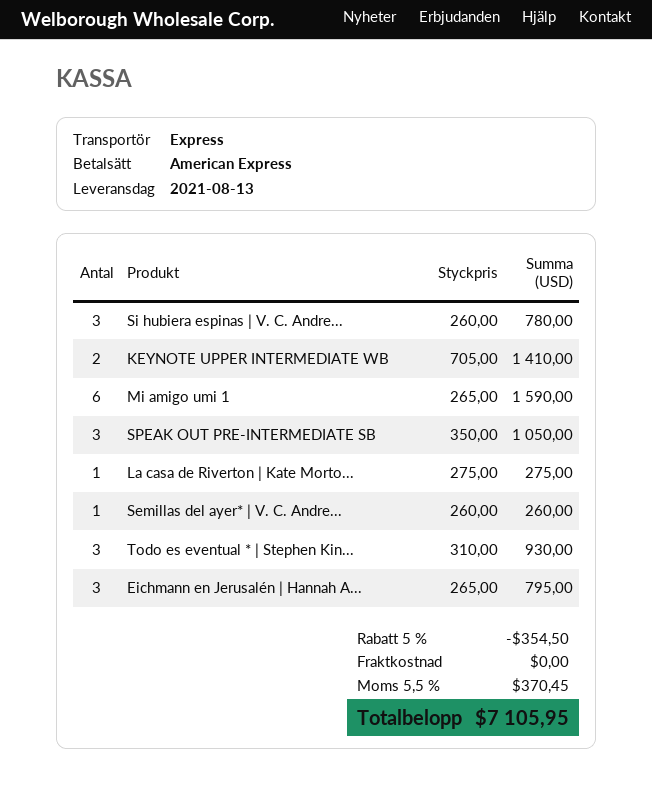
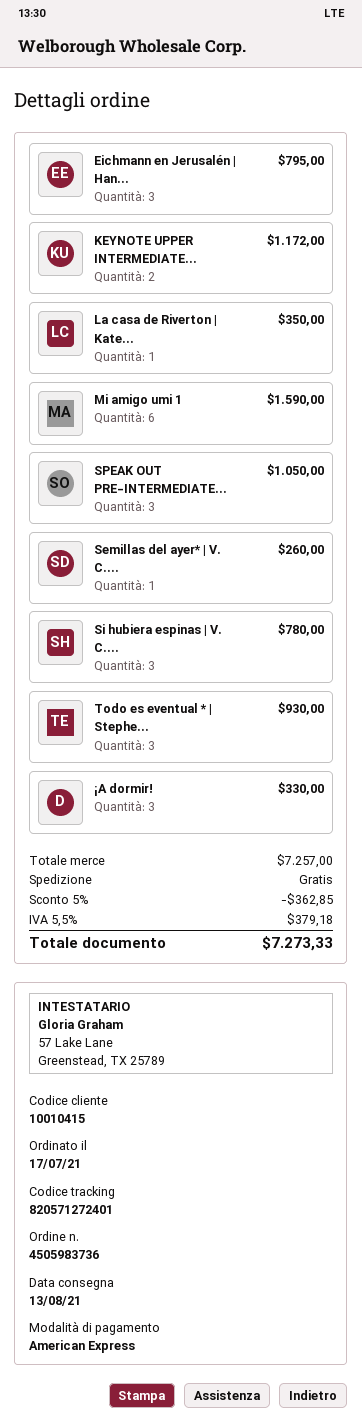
KEYNOTE UPPER INTERMEDIATE WB: 2 for 1410.00 -> 2 for 1172.00
La casa de Riverton | Kate Morto...: 1 for 275.00 -> 1 for 350.00
¡A dormir!: none -> 3 for 330.00
discount: 5% = 354.50 -> 5% = 362.85
tax: 5.5% = 370.45 -> 5.5% = 379.18
total: 7105.95 -> 7273.33

